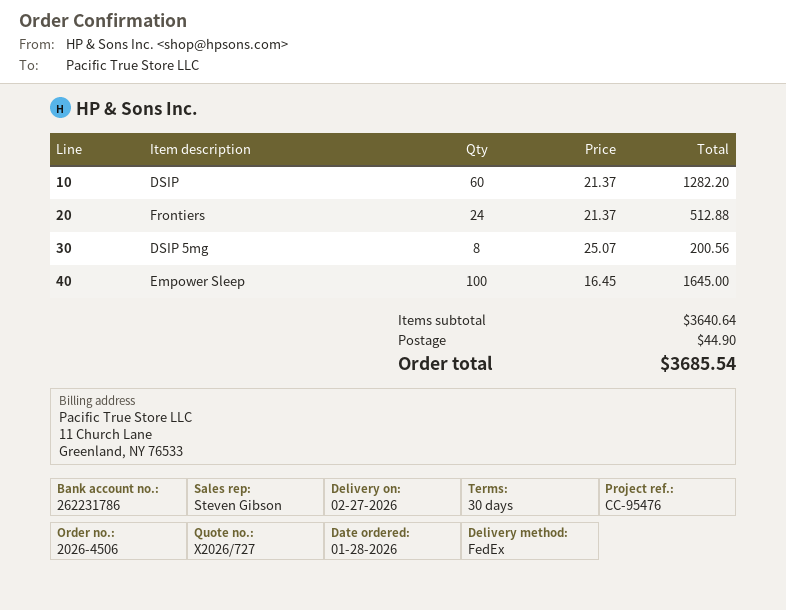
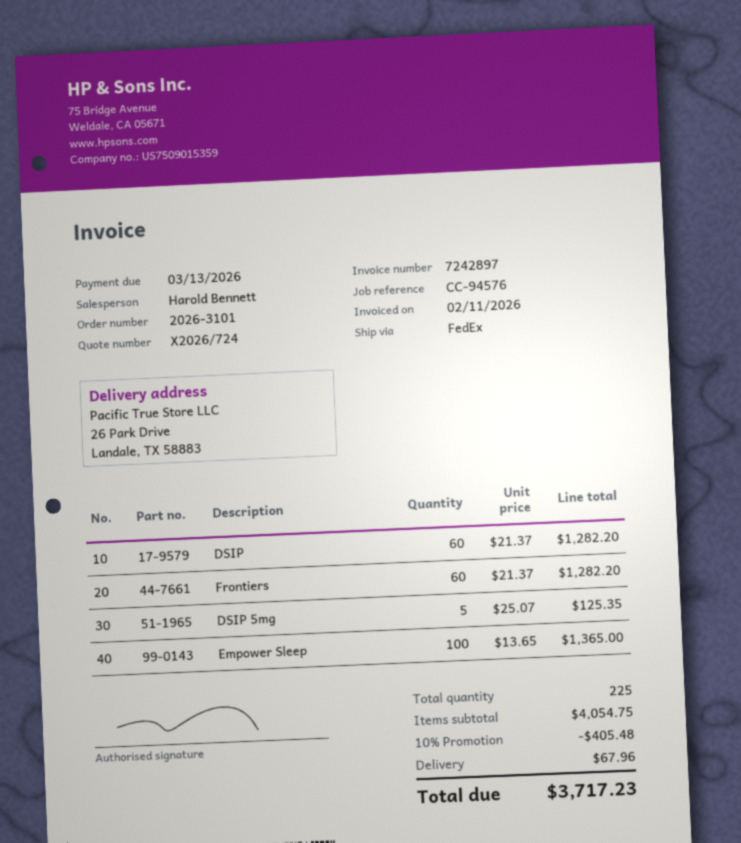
quote number: X2026/727 -> X2026/724
order number: 2026-4506 -> 2026-3101
reference: CC-95476 -> CC-94576
sales rep: Steven Gibson -> Harold Bennett
Frontiers: 24 x 21.37 = 512.88 -> 60 x 21.37 = 1282.20
DSIP 5mg: 8 x 25.07 = 200.56 -> 5 x 25.07 = 125.35
Empower Sleep: 100 x 16.45 = 1645.00 -> 100 x 13.65 = 1365.00
subtotal: 3640.64 -> 4054.75
discount: none -> 10% = 405.48
shipping: 44.90 -> 67.96
total: 3685.54 -> 3717.23

